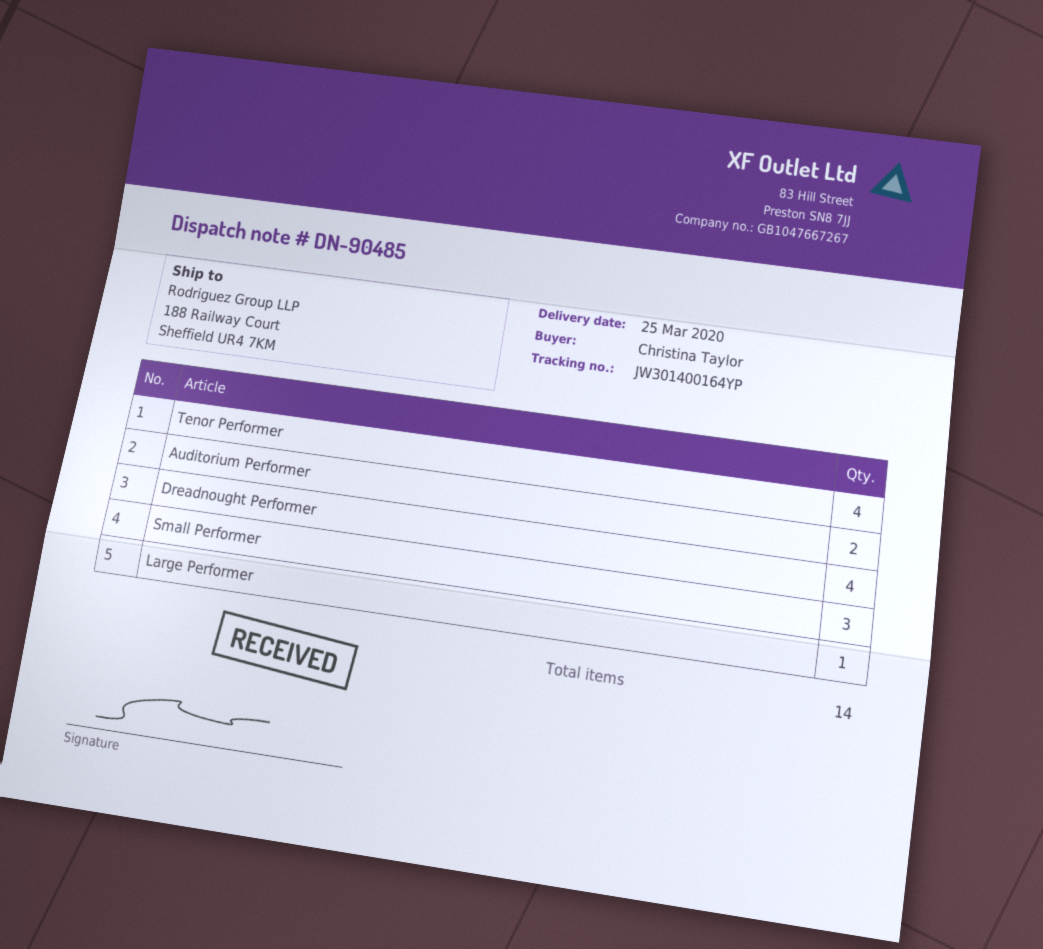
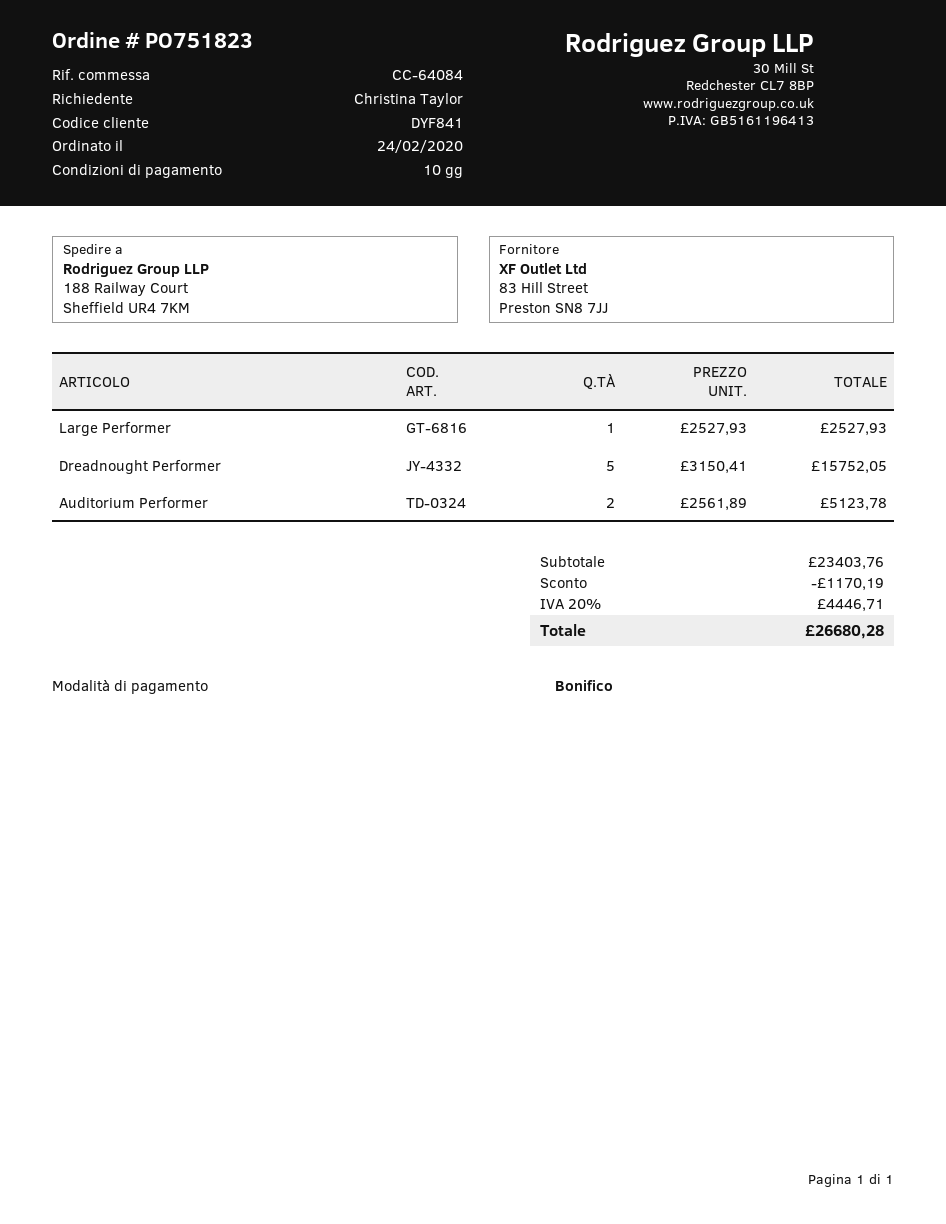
Tenor Performer: 4 -> none
Dreadnought Performer: 4 -> 5
Small Performer: 3 -> none

